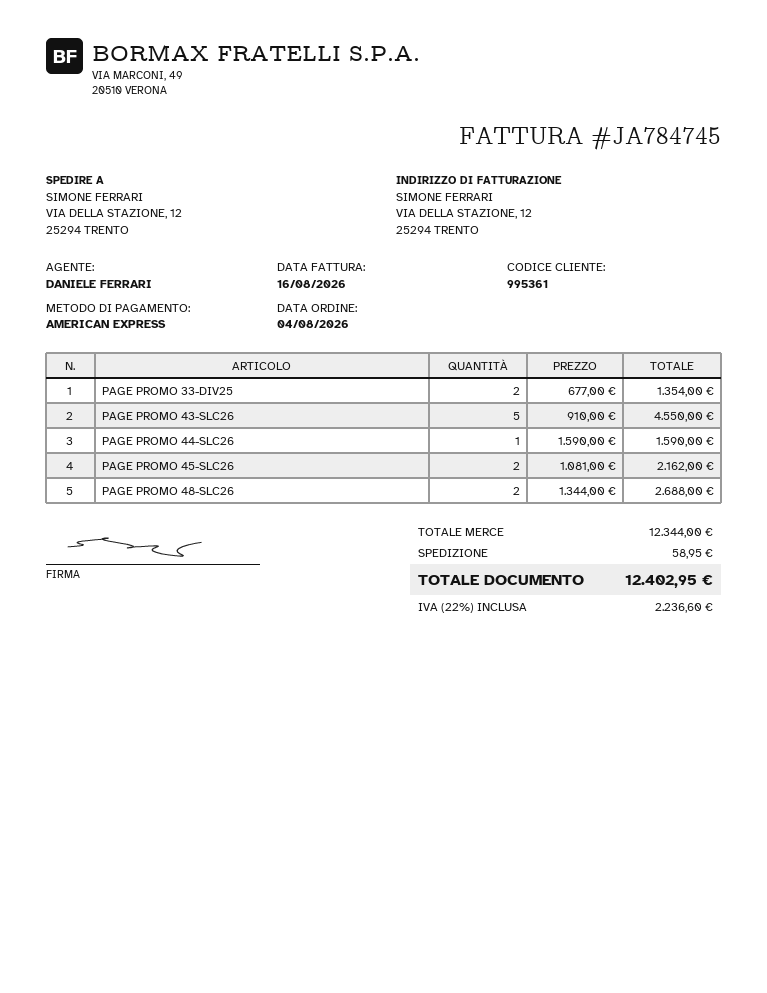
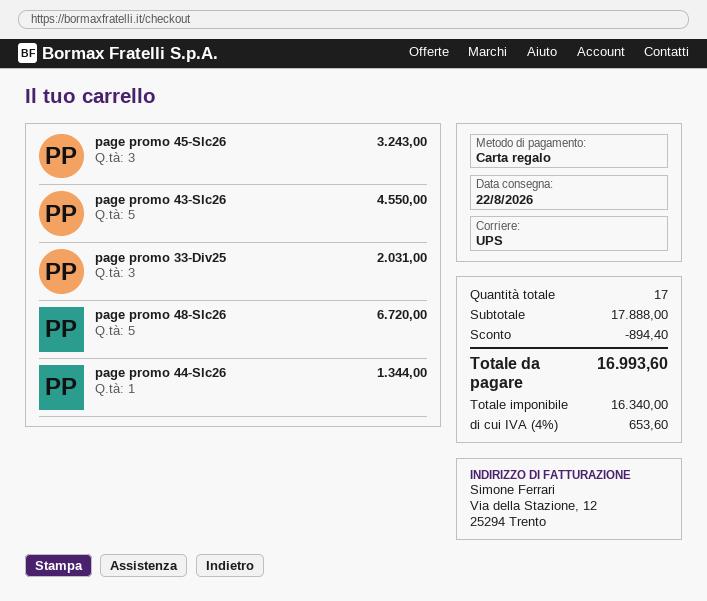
payment method: American Express -> gift card
PAGE PROMO 33-DIV25: 2 for 1354.00 -> 3 for 2031.00
PAGE PROMO 44-SLC26: 1 for 1590.00 -> 1 for 1344.00
PAGE PROMO 45-SLC26: 2 for 2162.00 -> 3 for 3243.00
PAGE PROMO 48-SLC26: 2 for 2688.00 -> 5 for 6720.00
subtotal: 12344.00 -> 17888.00
discount: none -> 894.40
shipping: 58.95 -> none
tax: 22% = 2236.60 -> 4% = 653.60
total: 12402.95 -> 16993.60

